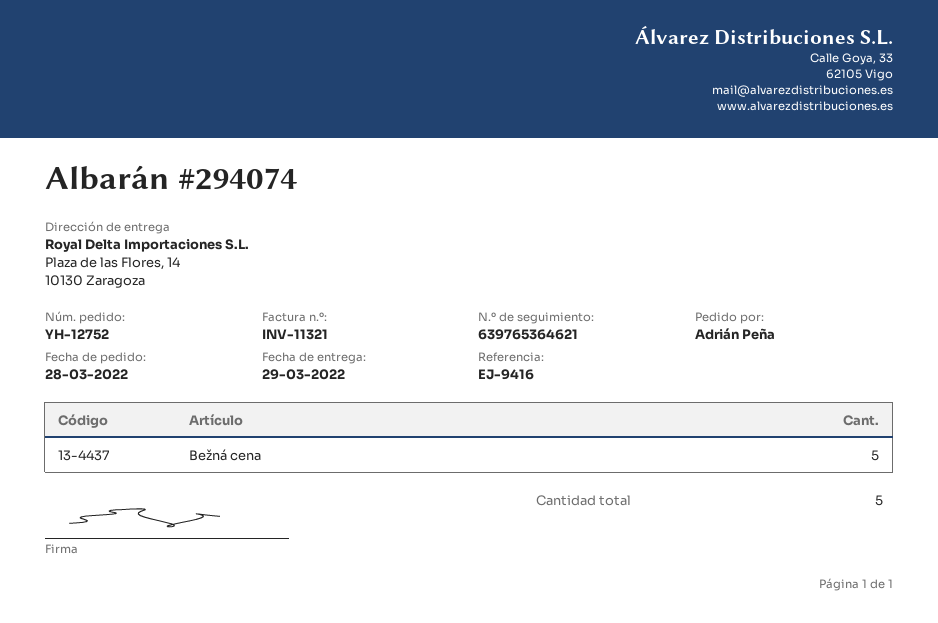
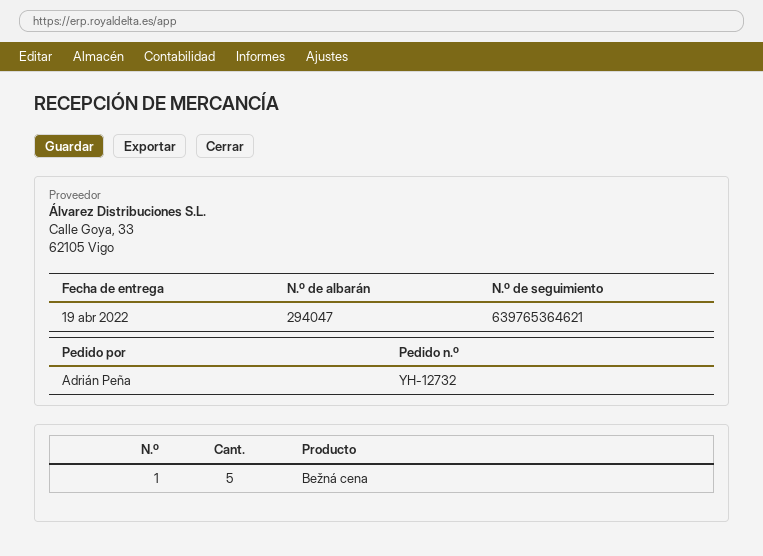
order number: YH-12752 -> YH-12732
delivery note number: 294074 -> 294047
delivery date: 2022-03-29 -> 2022-04-19

